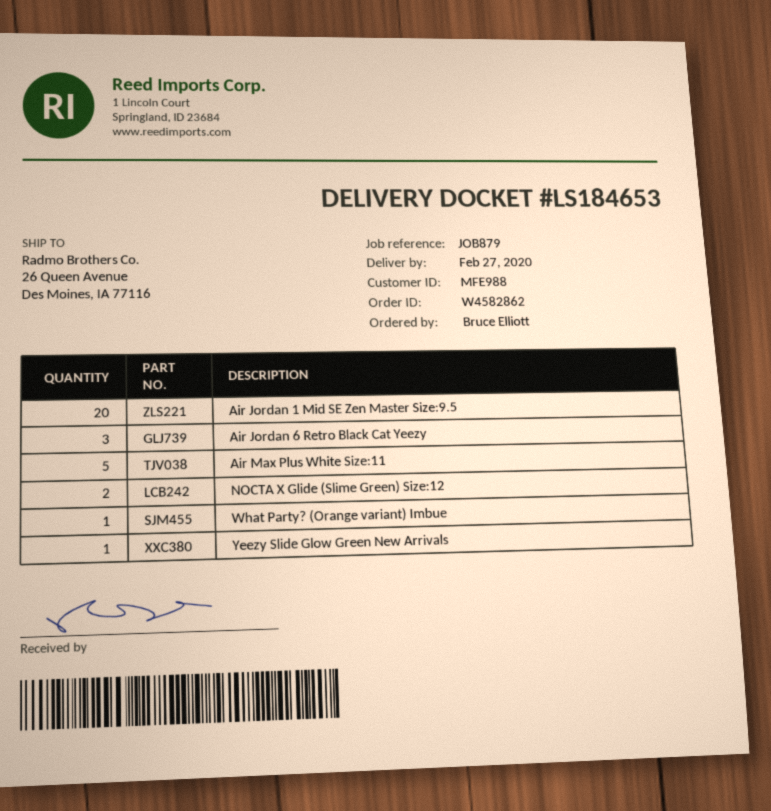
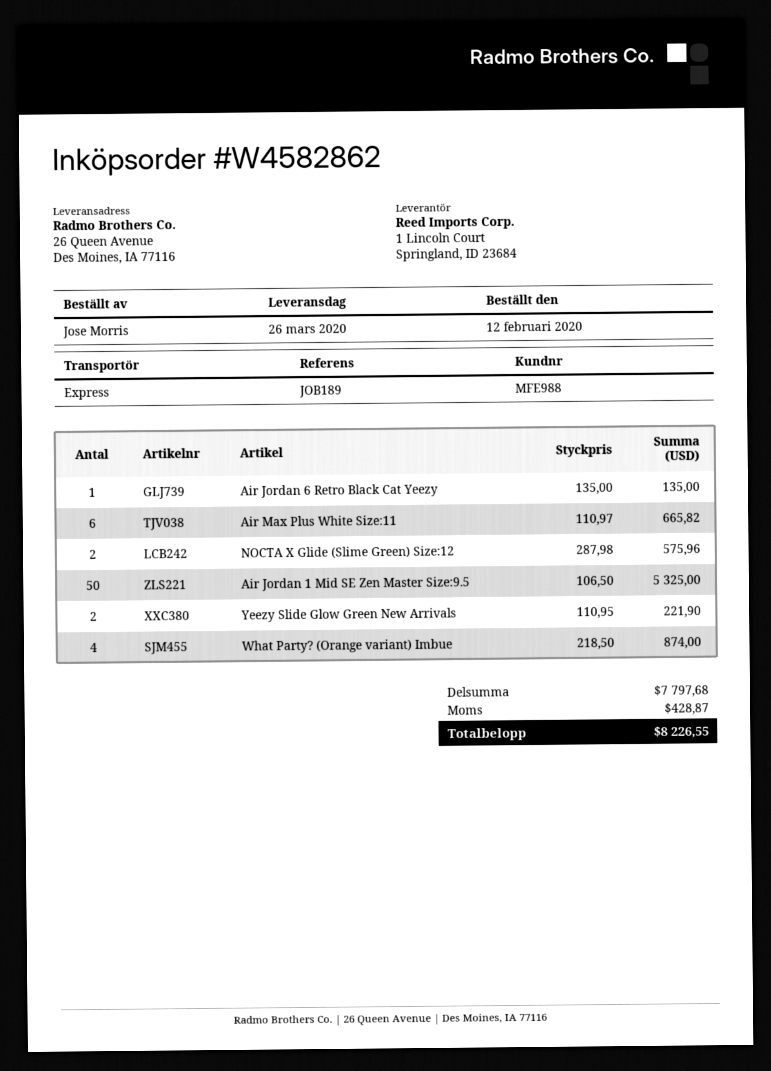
delivery date: 2020-02-27 -> 2020-03-26
reference: JOB879 -> JOB189
ordered by: Bruce Elliott -> Jose Morris
Air Jordan 1 Mid SE Zen Master Size:9.5: 20 -> 50
Air Jordan 6 Retro Black Cat Yeezy: 3 -> 1
Air Max Plus White Size:11: 5 -> 6
What Party? (Orange variant) Imbue: 1 -> 4
Yeezy Slide Glow Green New Arrivals: 1 -> 2

